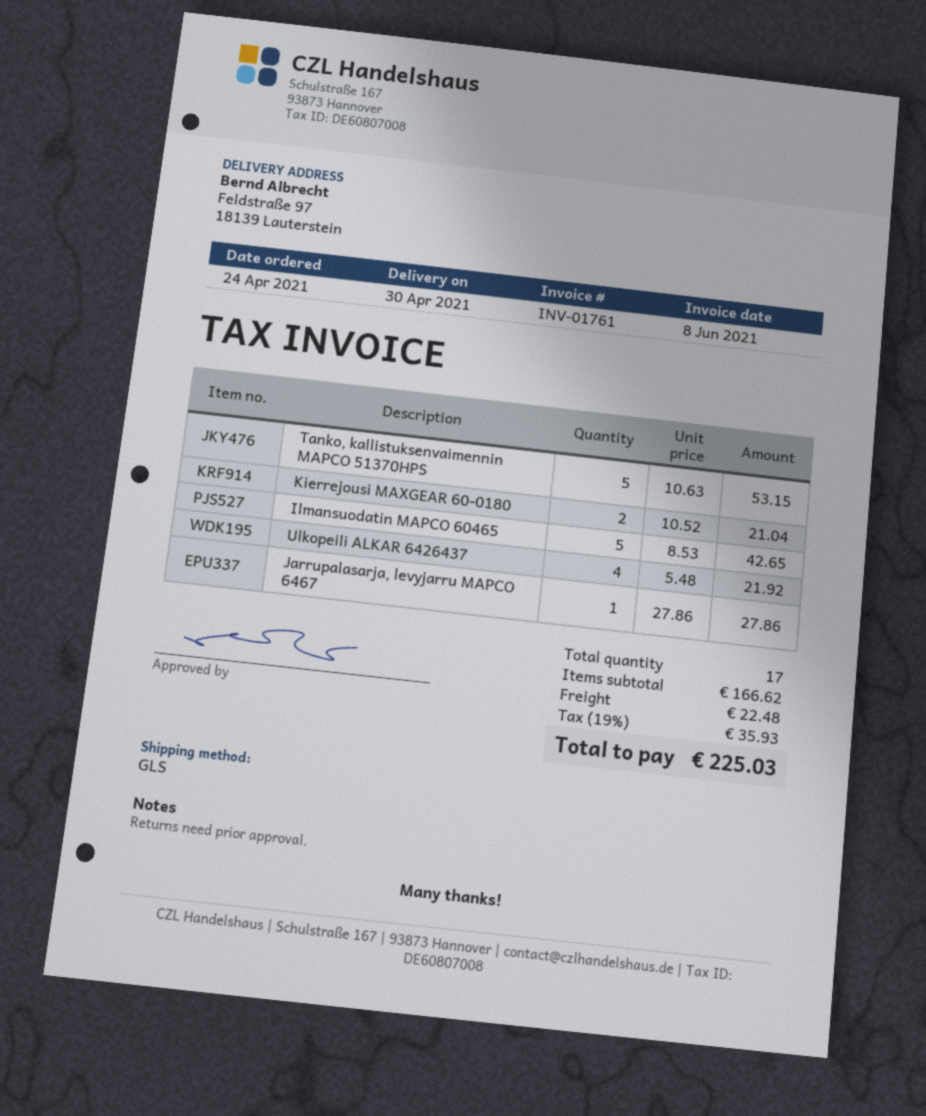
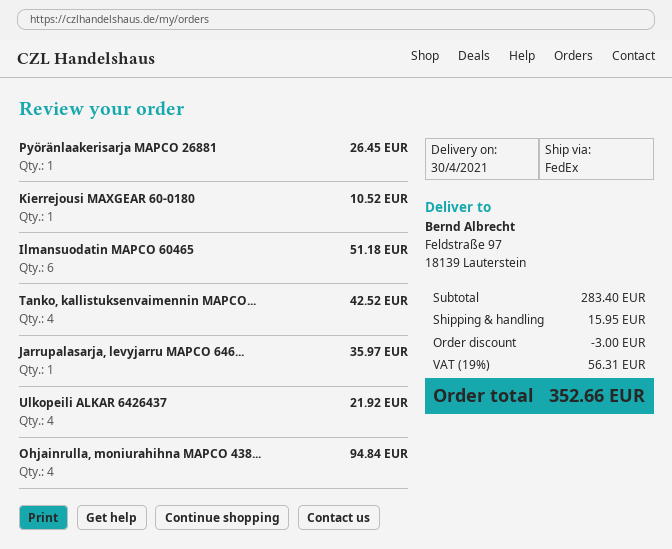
shipping method: GLS -> FedEx
Tanko, kallistuksenvaimennin MAPCO 51370HPS: 5 for 53.15 -> 4 for 42.52
Kierrejousi MAXGEAR 60-0180: 2 for 21.04 -> 1 for 10.52
Ilmansuodatin MAPCO 60465: 5 for 42.65 -> 6 for 51.18
Jarrupalasarja, levyjarru MAPCO 6467: 1 for 27.86 -> 1 for 35.97
Pyöränlaakerisarja MAPCO 26881: none -> 1 for 26.45
Ohjainrulla, moniurahihna MAPCO 438...: none -> 4 for 94.84
subtotal: 166.62 -> 283.40
discount: none -> 3.00
shipping: 22.48 -> 15.95
tax: 19% = 35.93 -> 19% = 56.31
total: 225.03 -> 352.66

